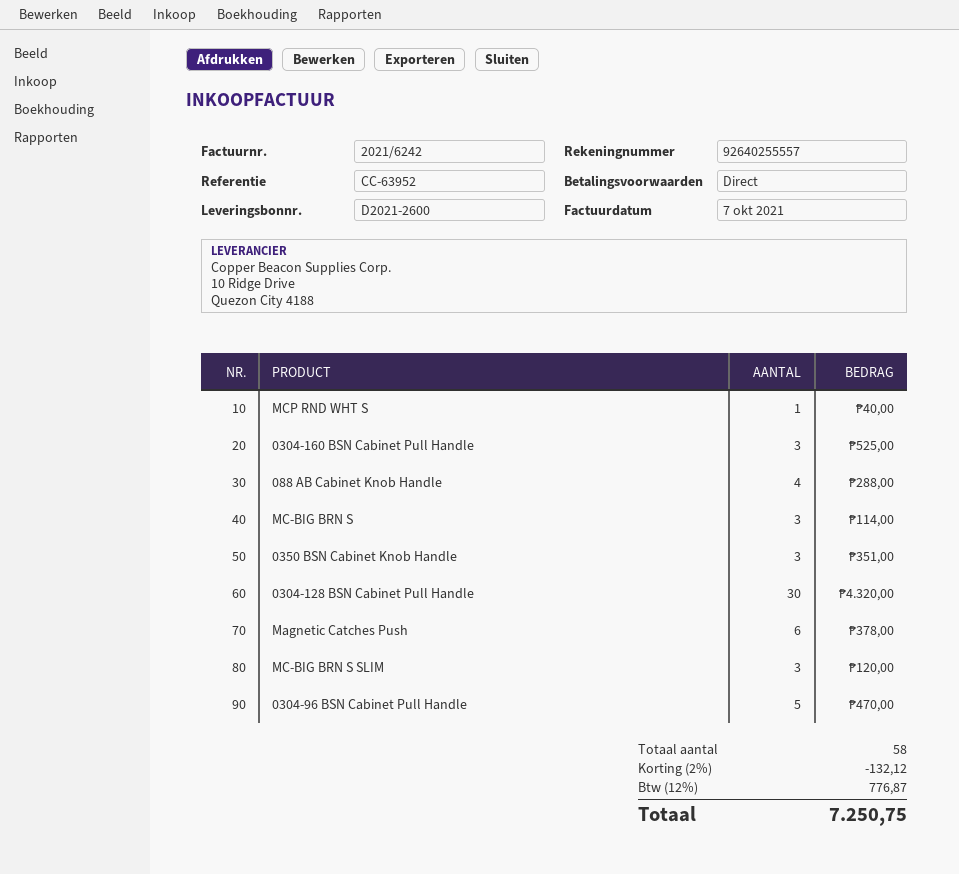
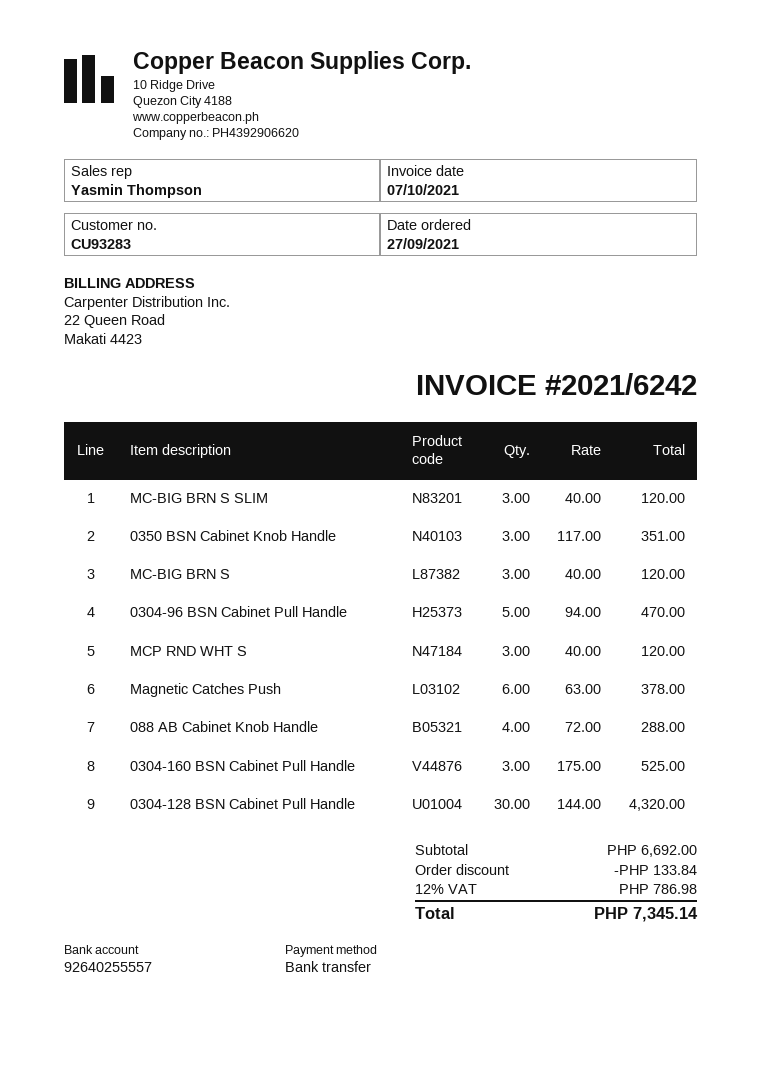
MCP RND WHT S: 1 for 40.00 -> 3 for 120.00
MC-BIG BRN S: 3 for 114.00 -> 3 for 120.00
discount: 132.12 -> 133.84
tax: 12% = 776.87 -> 12% = 786.98
total: 7250.75 -> 7345.14

